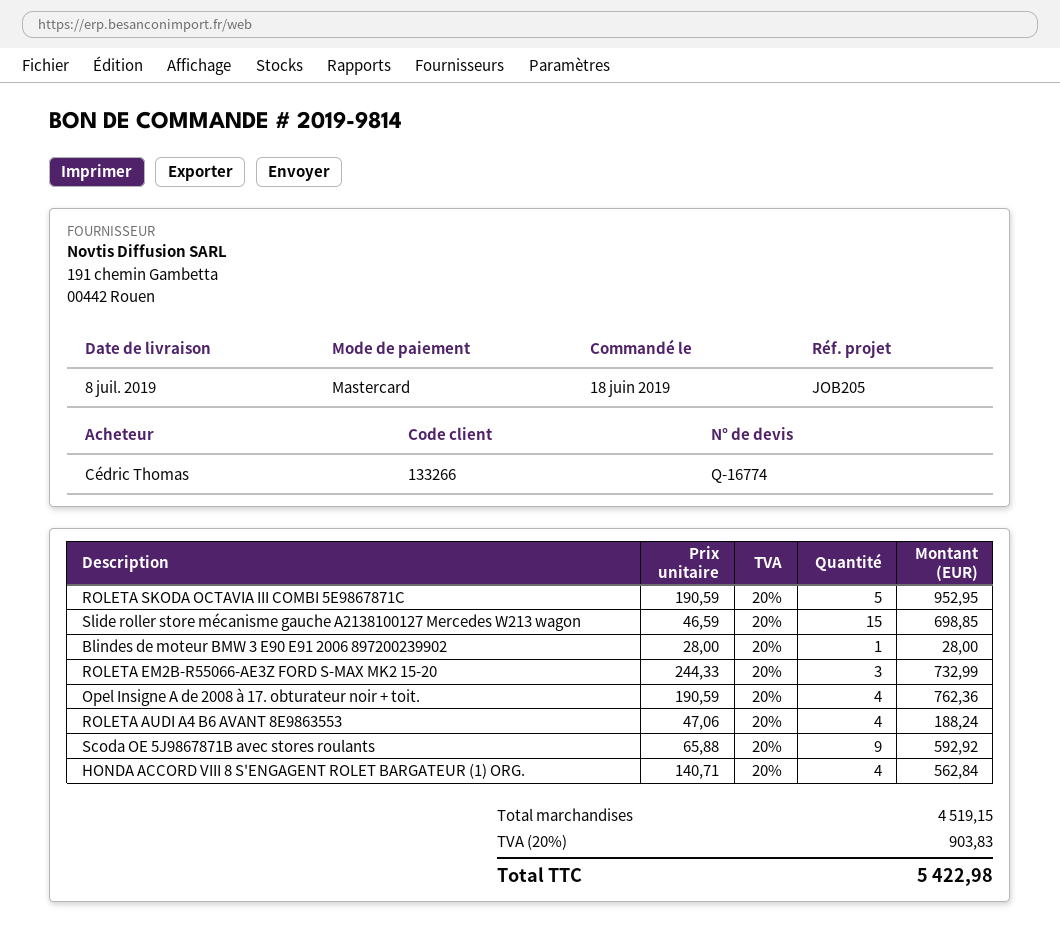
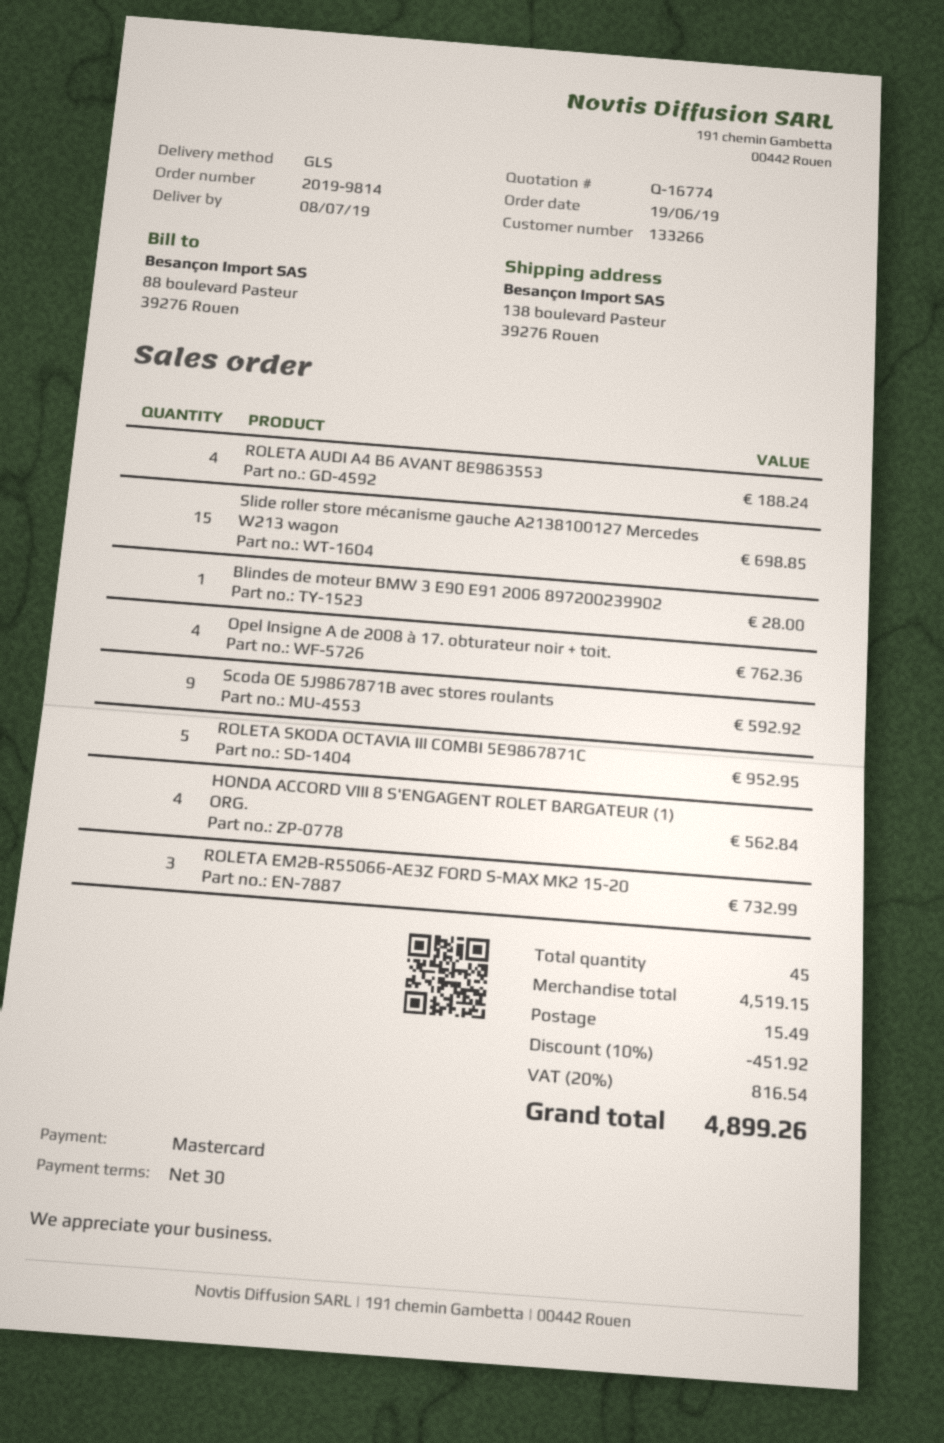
order date: 2019-06-18 -> 2019-06-19
discount: none -> 10% = 451.92
shipping: none -> 15.49
tax: 20% = 903.83 -> 20% = 816.54
total: 5422.98 -> 4899.26

